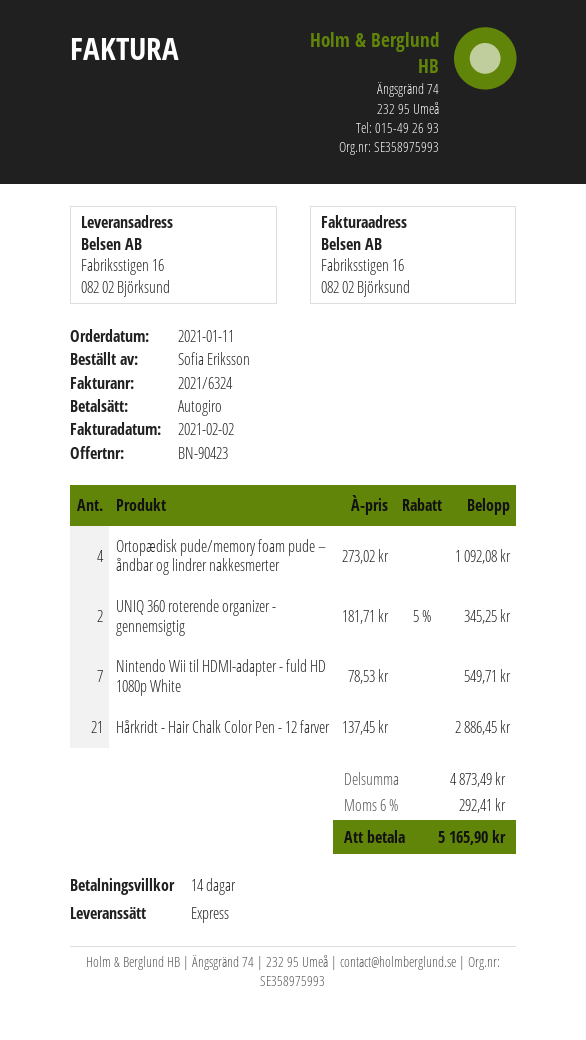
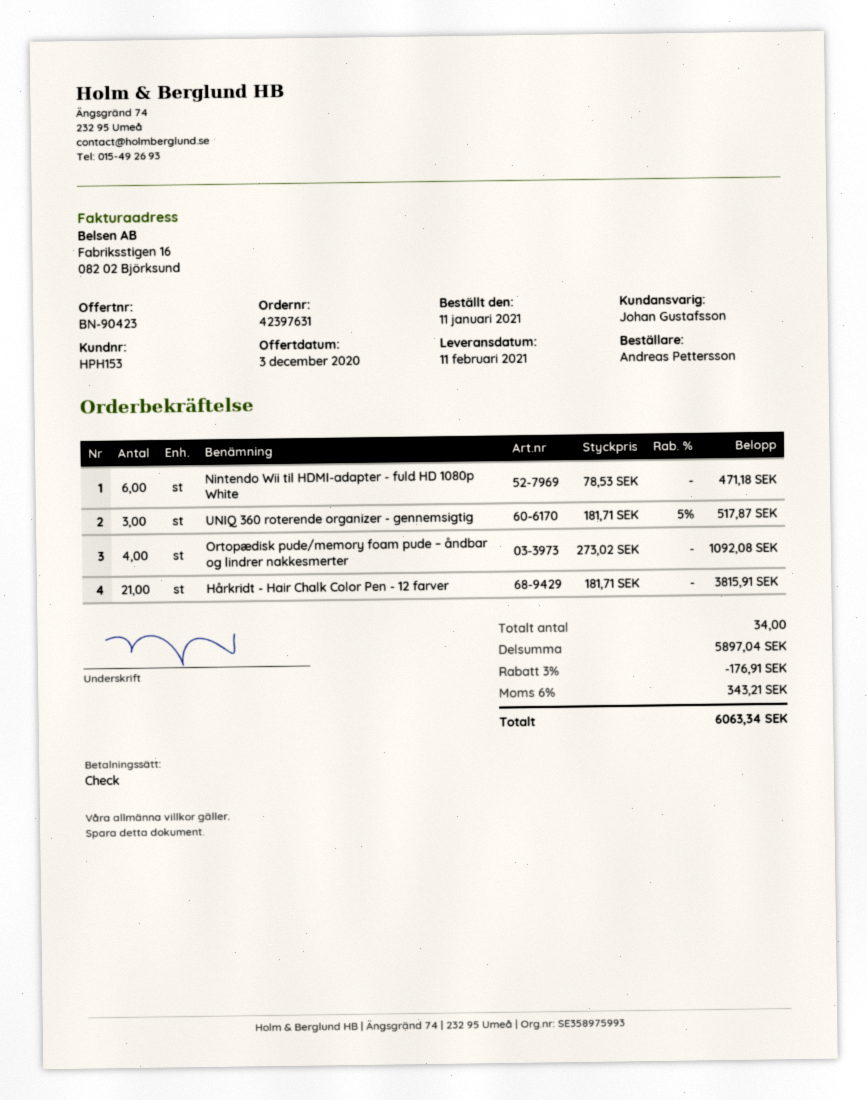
ordered by: Sofia Eriksson -> Andreas Pettersson
payment method: direct debit -> cheque
UNIQ 360 roterende organizer - gennemsigtig: 2 x 181.71 - 5% = 345.25 -> 3 x 181.71 - 5% = 517.87
Nintendo Wii til HDMI-adapter - fuld HD 1080p White: 7 x 78.53 = 549.71 -> 6 x 78.53 = 471.18
Hårkridt - Hair Chalk Color Pen - 12 farver: 21 x 137.45 = 2886.45 -> 21 x 181.71 = 3815.91
subtotal: 4873.49 -> 5897.04
discount: none -> 3% = 176.91
tax: 6% = 292.41 -> 6% = 343.21
total: 5165.90 -> 6063.34

